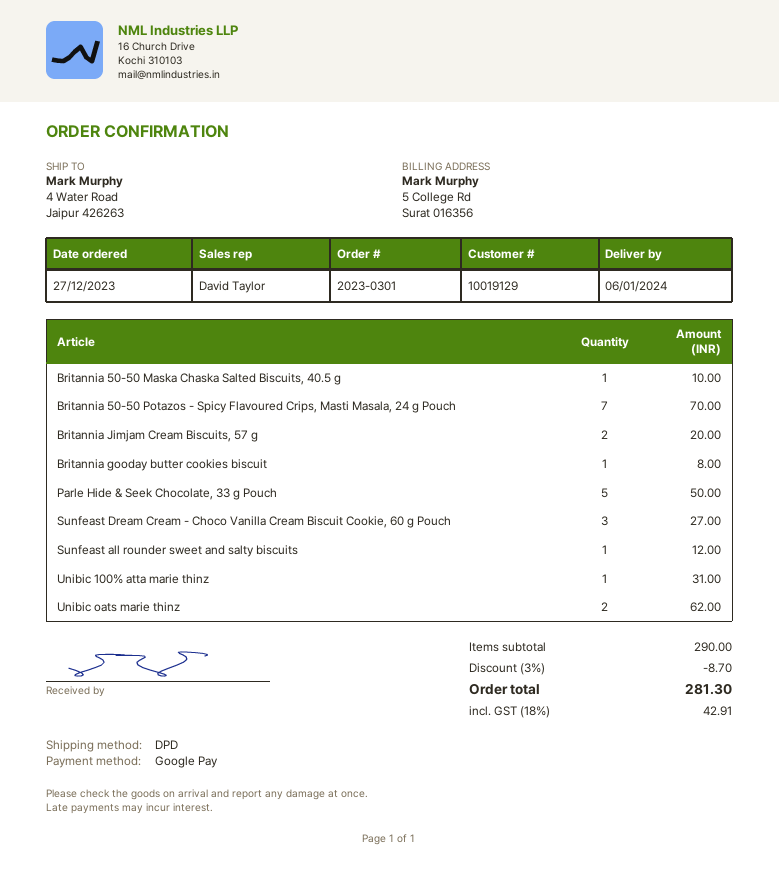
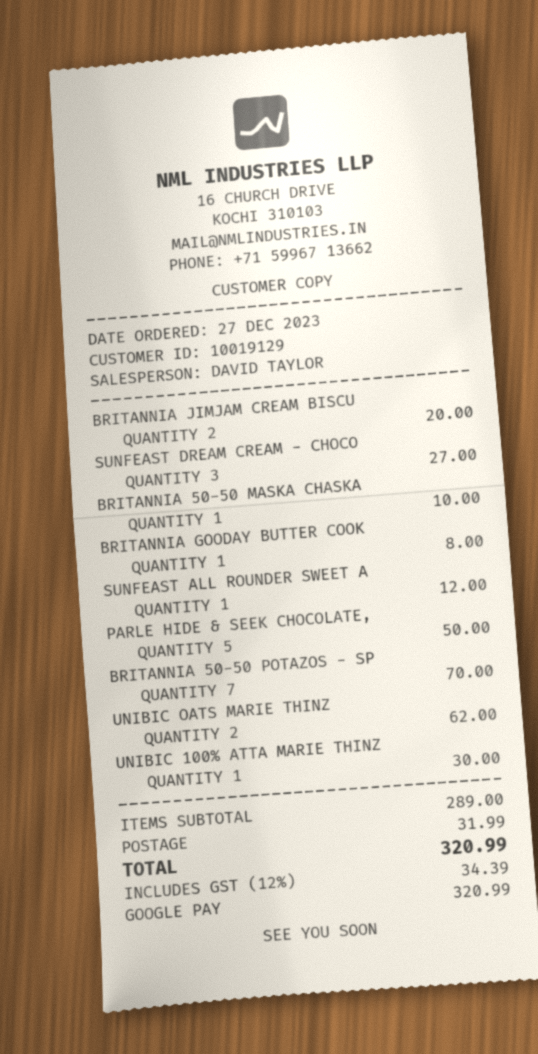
Unibic 100% atta marie thinz: 1 for 31.00 -> 1 for 30.00
subtotal: 290.00 -> 289.00
discount: 3% = 8.70 -> none
shipping: none -> 31.99
tax: 18% = 42.91 -> 12% = 34.39
total: 281.30 -> 320.99

